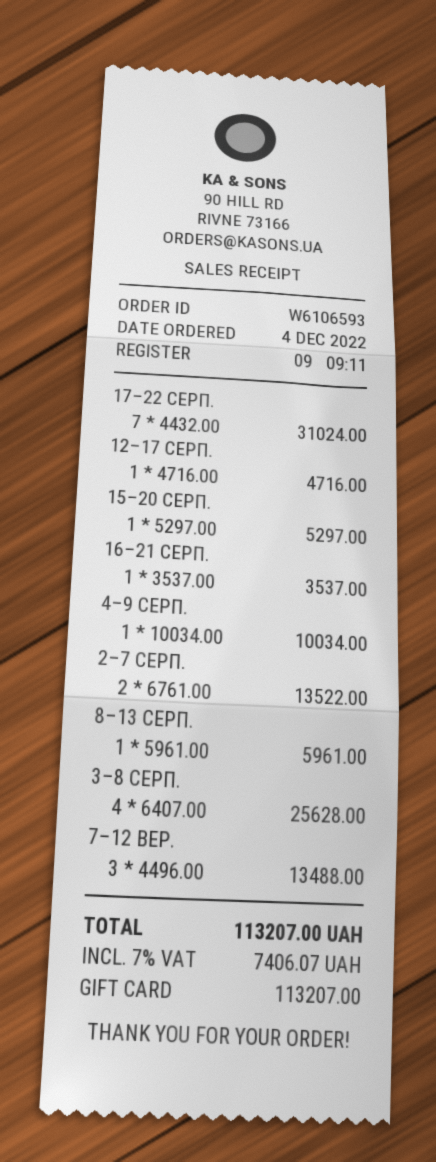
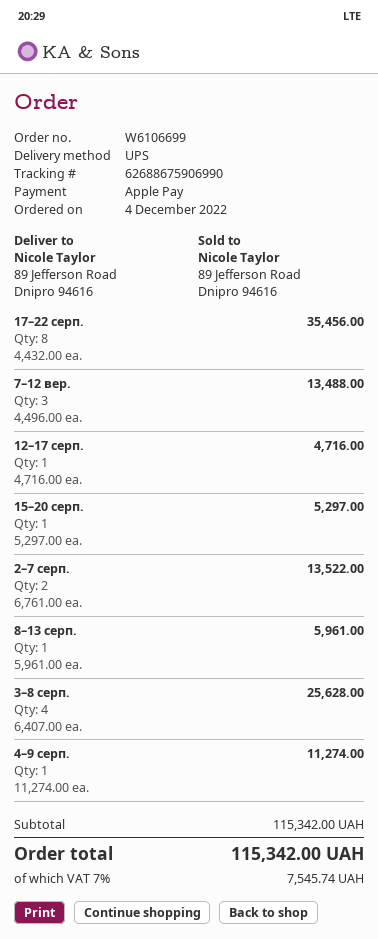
order number: W6106593 -> W6106699
payment method: gift card -> Apple Pay
17–22 СЕРП.: 7 x 4432.00 = 31024.00 -> 8 x 4432.00 = 35456.00
16–21 СЕРП.: 1 x 3537.00 = 3537.00 -> none
4–9 СЕРП.: 1 x 10034.00 = 10034.00 -> 1 x 11274.00 = 11274.00
tax: 7% = 7406.07 -> 7% = 7545.74
total: 113207.00 -> 115342.00

